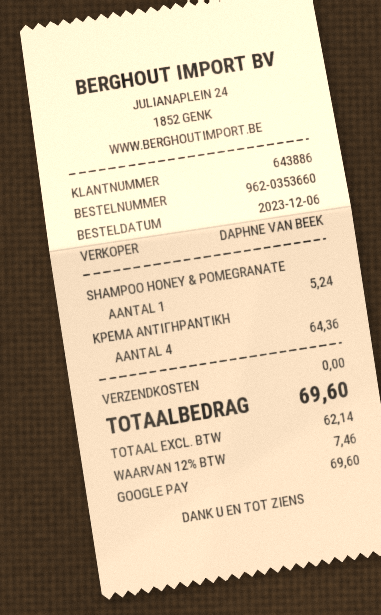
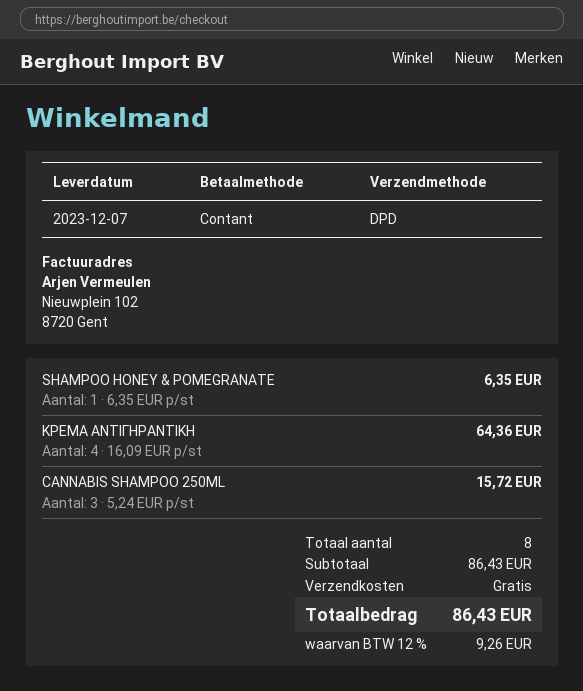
payment method: Google Pay -> cash
SHAMPOO HONEY & POMEGRANATE: 1 for 5.24 -> 1 for 6.35
CANNABIS SHAMPOO 250ML: none -> 3 for 15.72
tax: 12% = 7.46 -> 12% = 9.26
total: 69.60 -> 86.43

